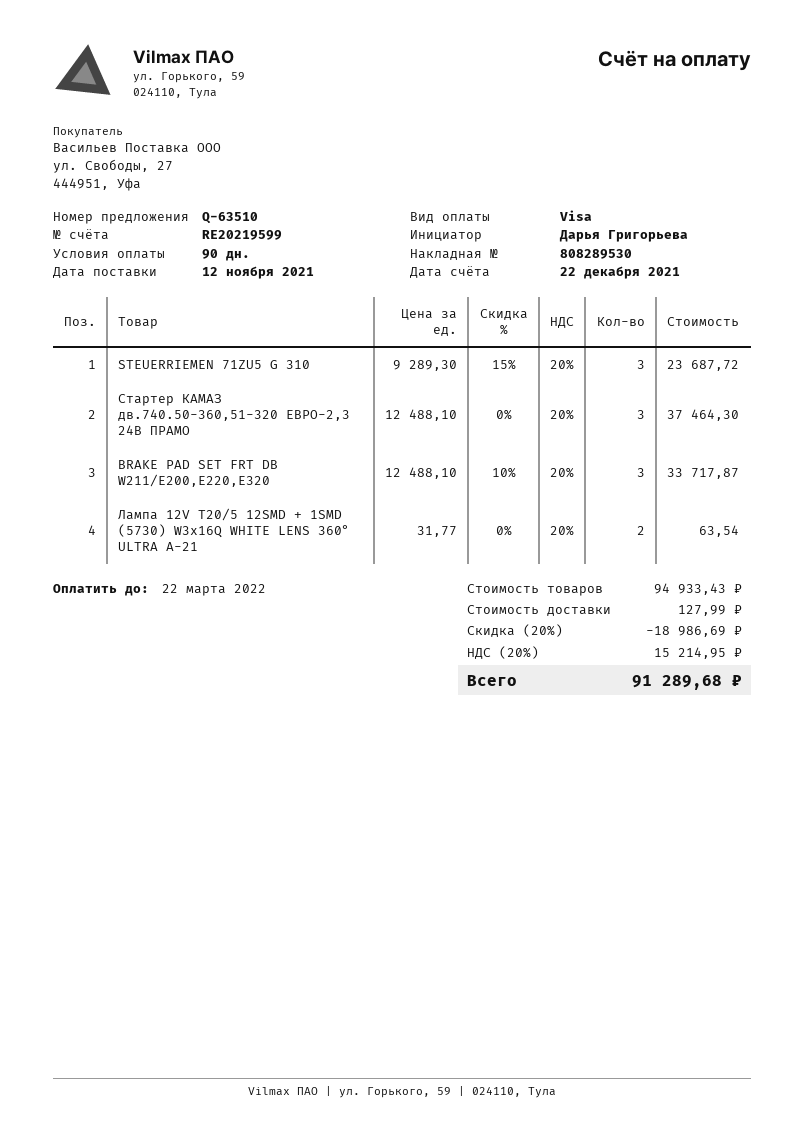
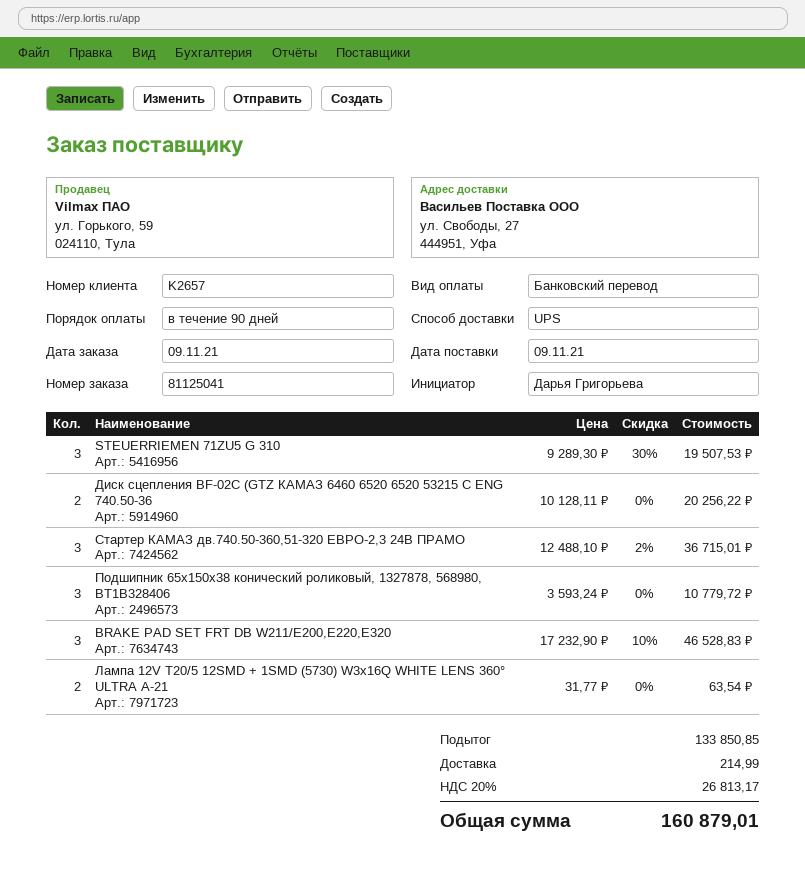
delivery date: 2021-11-12 -> 2021-11-09
payment method: Visa -> bank transfer
STEUERRIEMEN 71ZU5 G 310: 3 x 9289.30 - 15% = 23687.72 -> 3 x 9289.30 - 30% = 19507.53
Стартер КАМАЗ дв.740.50-360,51-320 ЕВРО-2,3 24В ПРАМО: 3 x 12488.10 = 37464.30 -> 3 x 12488.10 - 2% = 36715.01
BRAKE PAD SET FRT DB W211/E200,E220,E320: 3 x 12488.10 - 10% = 33717.87 -> 3 x 17232.90 - 10% = 46528.83
Диск сцепления BF-02C (GTZ КАМАЗ 6460 6520 6520 53215 С ENG 740.50-36: none -> 2 x 10128.11 = 20256.22
Подшипник 65х150х38 конический роликовый, 1327878, 568980, BT1B328406: none -> 3 x 3593.24 = 10779.72
subtotal: 94933.43 -> 133850.85
discount: 20% = 18986.69 -> none
shipping: 127.99 -> 214.99
tax: 20% = 15214.95 -> 20% = 26813.17
total: 91289.68 -> 160879.01

